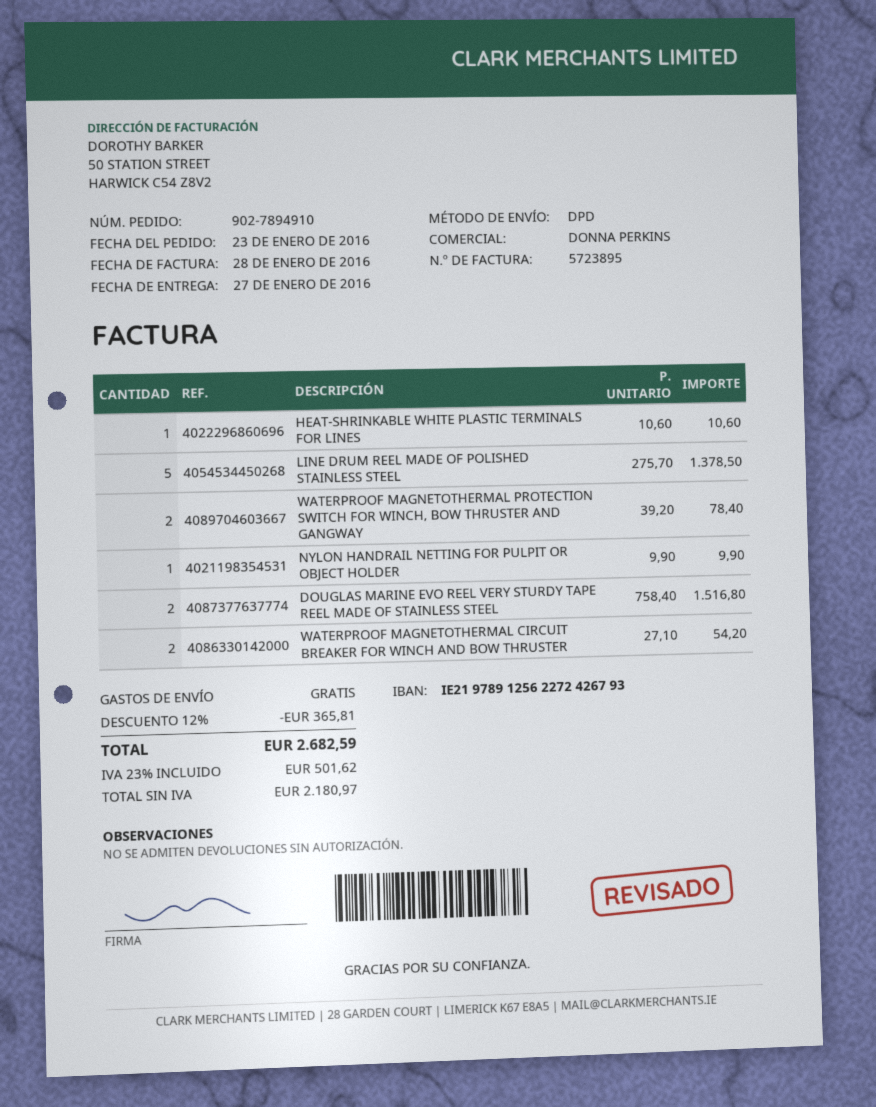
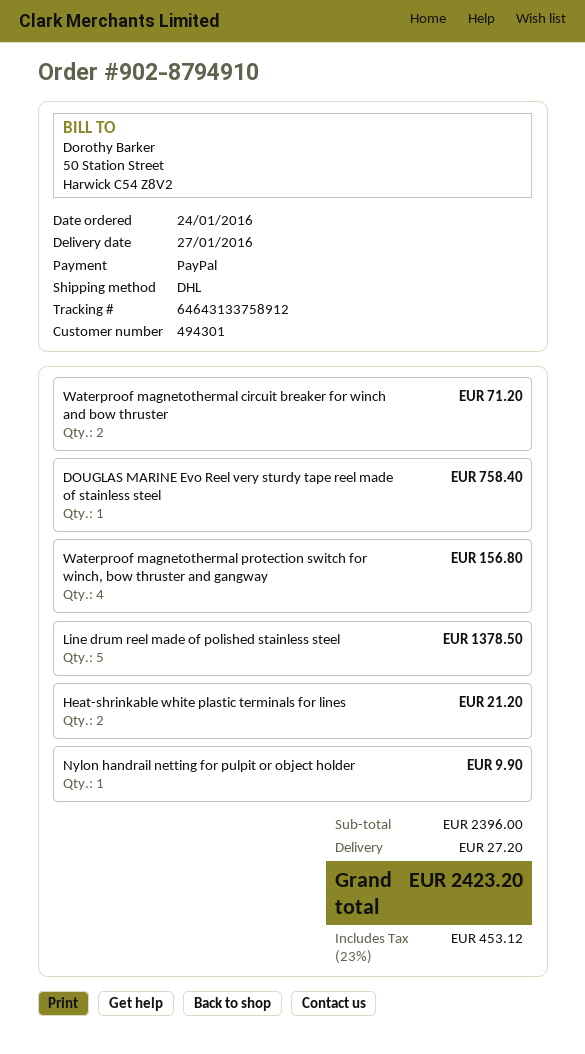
order number: 902-7894910 -> 902-8794910
order date: 2016-01-23 -> 2016-01-24
shipping method: DPD -> DHL
HEAT-SHRINKABLE WHITE PLASTIC TERMINALS FOR LINES: 1 for 10.60 -> 2 for 21.20
WATERPROOF MAGNETOTHERMAL PROTECTION SWITCH FOR WINCH, BOW THRUSTER AND GANGWAY: 2 for 78.40 -> 4 for 156.80
DOUGLAS MARINE EVO REEL VERY STURDY TAPE REEL MADE OF STAINLESS STEEL: 2 for 1516.80 -> 1 for 758.40
WATERPROOF MAGNETOTHERMAL CIRCUIT BREAKER FOR WINCH AND BOW THRUSTER: 2 for 54.20 -> 2 for 71.20
discount: 12% = 365.81 -> none
shipping: 0.00 -> 27.20
tax: 23% = 501.62 -> 23% = 453.12
total: 2682.59 -> 2423.20

